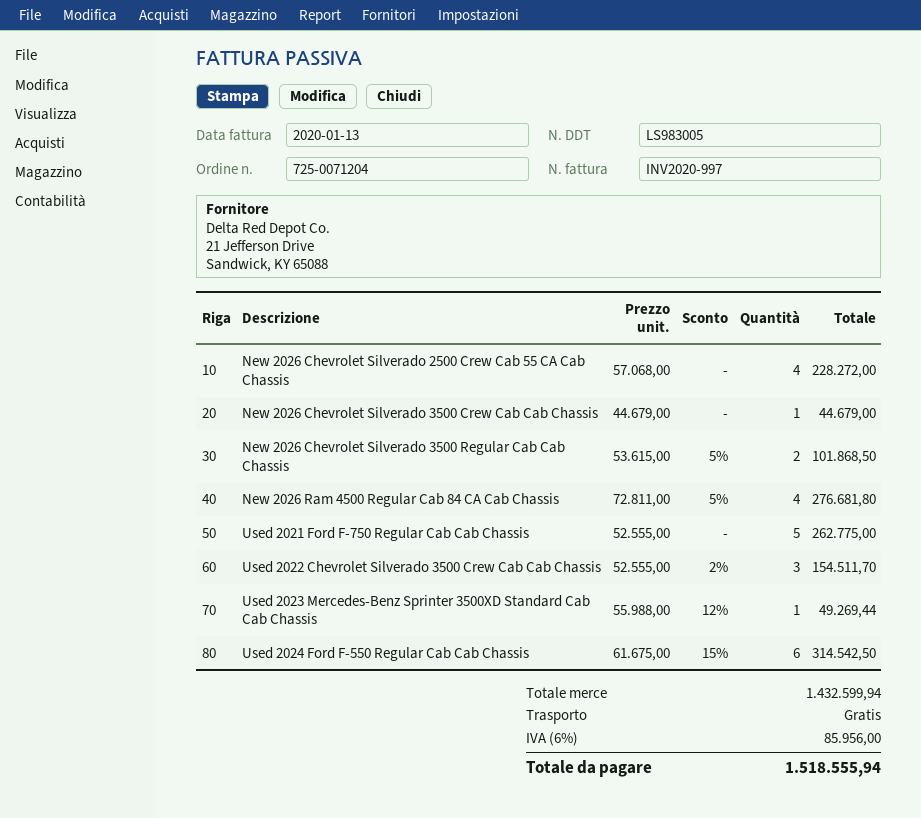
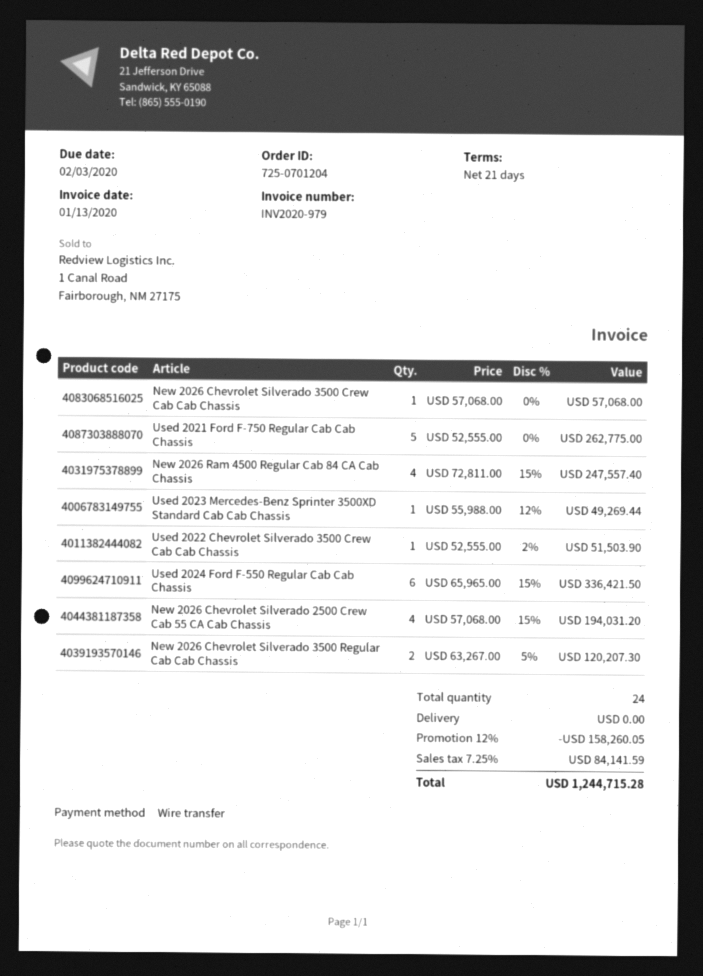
order number: 725-0071204 -> 725-0701204
invoice number: INV2020-997 -> INV2020-979
New 2026 Chevrolet Silverado 2500 Crew Cab 55 CA Cab Chassis: 4 x 57068.00 = 228272.00 -> 4 x 57068.00 - 15% = 194031.20
New 2026 Chevrolet Silverado 3500 Crew Cab Cab Chassis: 1 x 44679.00 = 44679.00 -> 1 x 57068.00 = 57068.00
New 2026 Chevrolet Silverado 3500 Regular Cab Cab Chassis: 2 x 53615.00 - 5% = 101868.50 -> 2 x 63267.00 - 5% = 120207.30
New 2026 Ram 4500 Regular Cab 84 CA Cab Chassis: 4 x 72811.00 - 5% = 276681.80 -> 4 x 72811.00 - 15% = 247557.40
Used 2022 Chevrolet Silverado 3500 Crew Cab Cab Chassis: 3 x 52555.00 - 2% = 154511.70 -> 1 x 52555.00 - 2% = 51503.90
Used 2024 Ford F-550 Regular Cab Cab Chassis: 6 x 61675.00 - 15% = 314542.50 -> 6 x 65965.00 - 15% = 336421.50
discount: none -> 12% = 158260.05
tax: 6% = 85956.00 -> 7.25% = 84141.59
total: 1518555.94 -> 1244715.28

